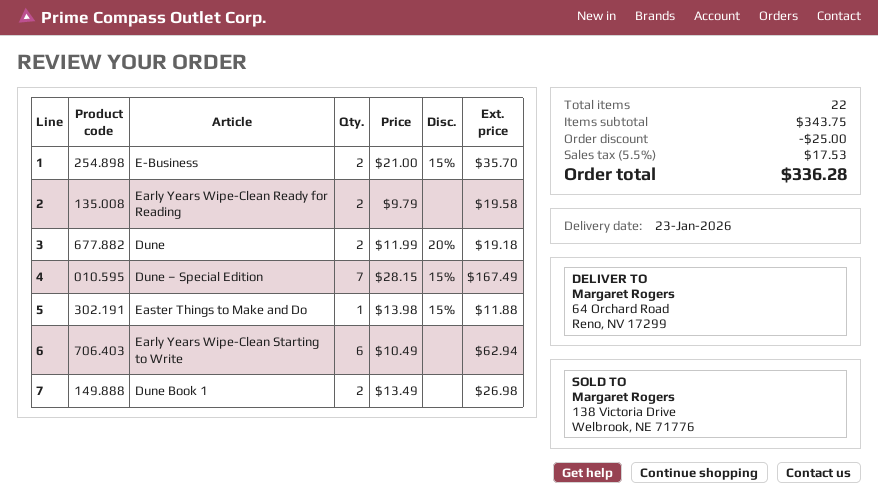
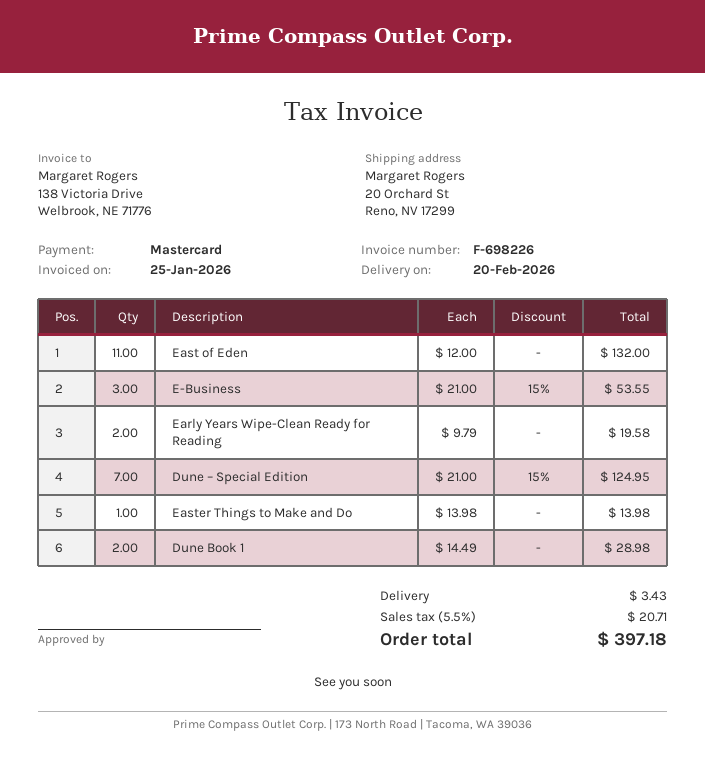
delivery date: 2026-01-23 -> 2026-02-20
ship to: 64 Orchard Road, Reno, NV 17299 -> 20 Orchard St, Reno, NV 17299
E-Business: 2 x 21.00 - 15% = 35.70 -> 3 x 21.00 - 15% = 53.55
Dune: 2 x 11.99 - 20% = 19.18 -> none
Dune – Special Edition: 7 x 28.15 - 15% = 167.49 -> 7 x 21.00 - 15% = 124.95
Easter Things to Make and Do: 1 x 13.98 - 15% = 11.88 -> 1 x 13.98 = 13.98
Early Years Wipe-Clean Starting to Write: 6 x 10.49 = 62.94 -> none
Dune Book 1: 2 x 13.49 = 26.98 -> 2 x 14.49 = 28.98
East of Eden: none -> 11 x 12.00 = 132.00
discount: 25.00 -> none
shipping: none -> 3.43
tax: 5.5% = 17.53 -> 5.5% = 20.71
total: 336.28 -> 397.18

